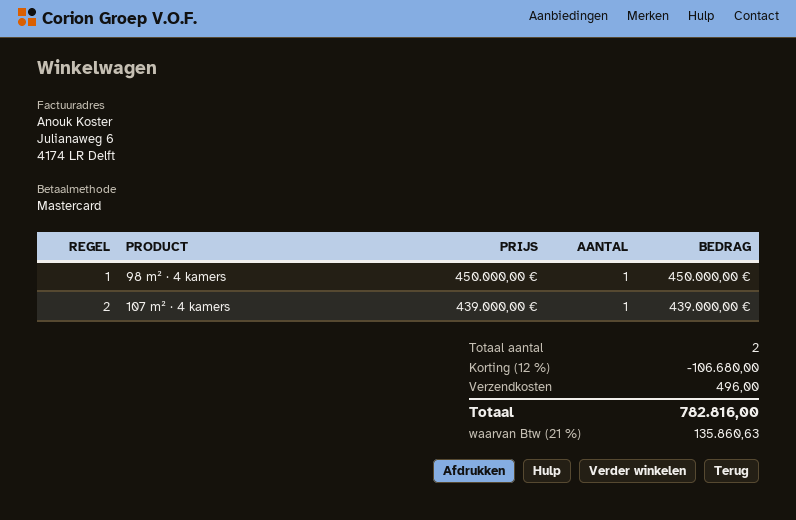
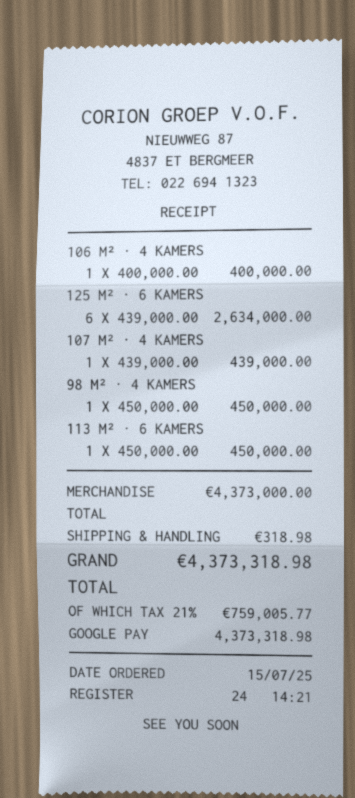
payment method: Mastercard -> Google Pay
106 M² · 4 KAMERS: none -> 1 x 400000.00 = 400000.00
125 M² · 6 KAMERS: none -> 6 x 439000.00 = 2634000.00
113 M² · 6 KAMERS: none -> 1 x 450000.00 = 450000.00
discount: 12% = 106680.00 -> none
shipping: 496.00 -> 318.98
tax: 21% = 135860.63 -> 21% = 759005.77
total: 782816.00 -> 4373318.98

